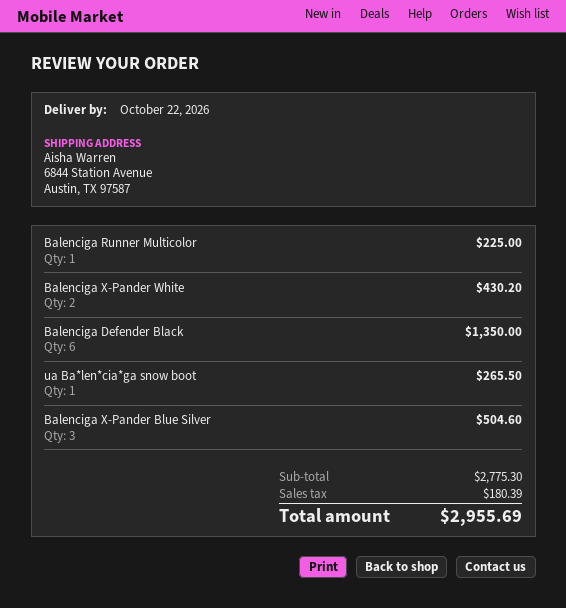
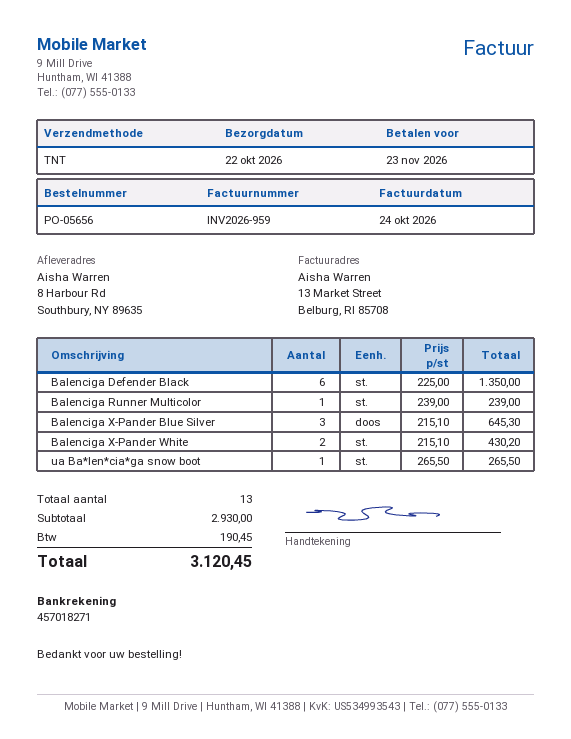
ship to: 6844 Station Avenue, Austin, TX 97587 -> 8 Harbour Rd, Southbury, NY 89635
Balenciga Runner Multicolor: 1 for 225.00 -> 1 for 239.00
Balenciga X-Pander Blue Silver: 3 for 504.60 -> 3 for 645.30
subtotal: 2775.30 -> 2930.00
tax: 180.39 -> 190.45
total: 2955.69 -> 3120.45

